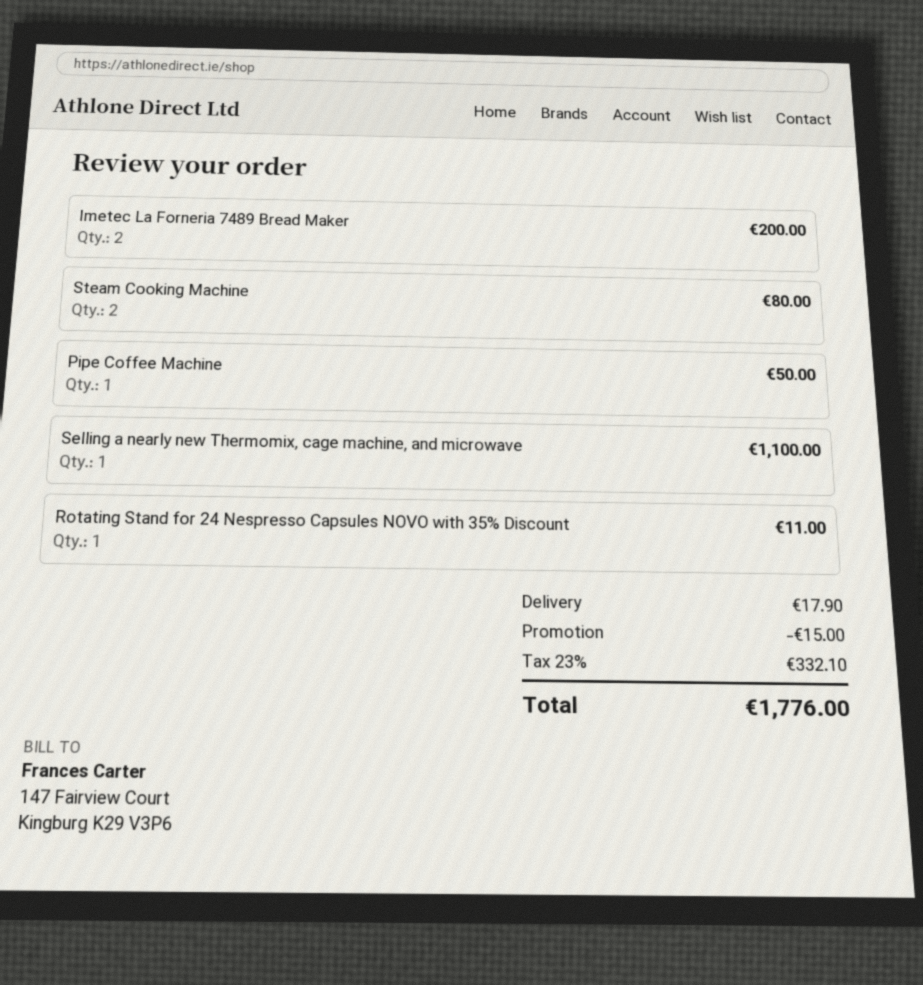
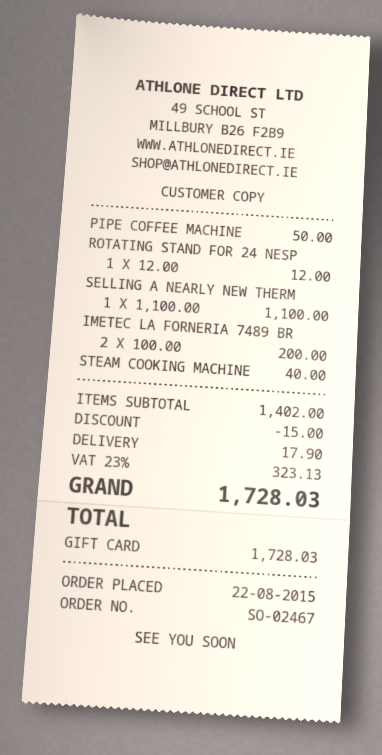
Steam Cooking Machine: 2 for 80.00 -> 1 for 40.00
Rotating Stand for 24 Nespresso Capsules NOVO with 35% Discount: 1 for 11.00 -> 1 for 12.00
tax: 23% = 332.10 -> 23% = 323.13
total: 1776.00 -> 1728.03

